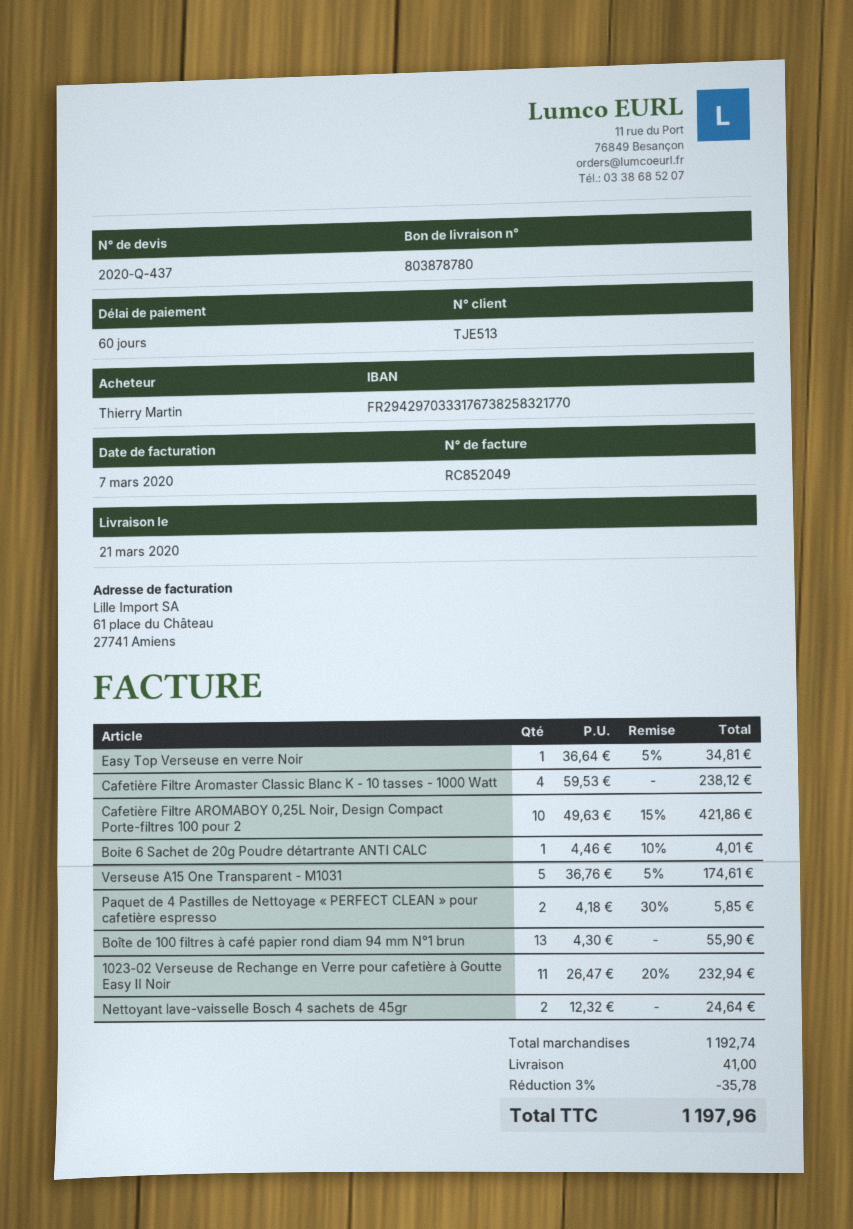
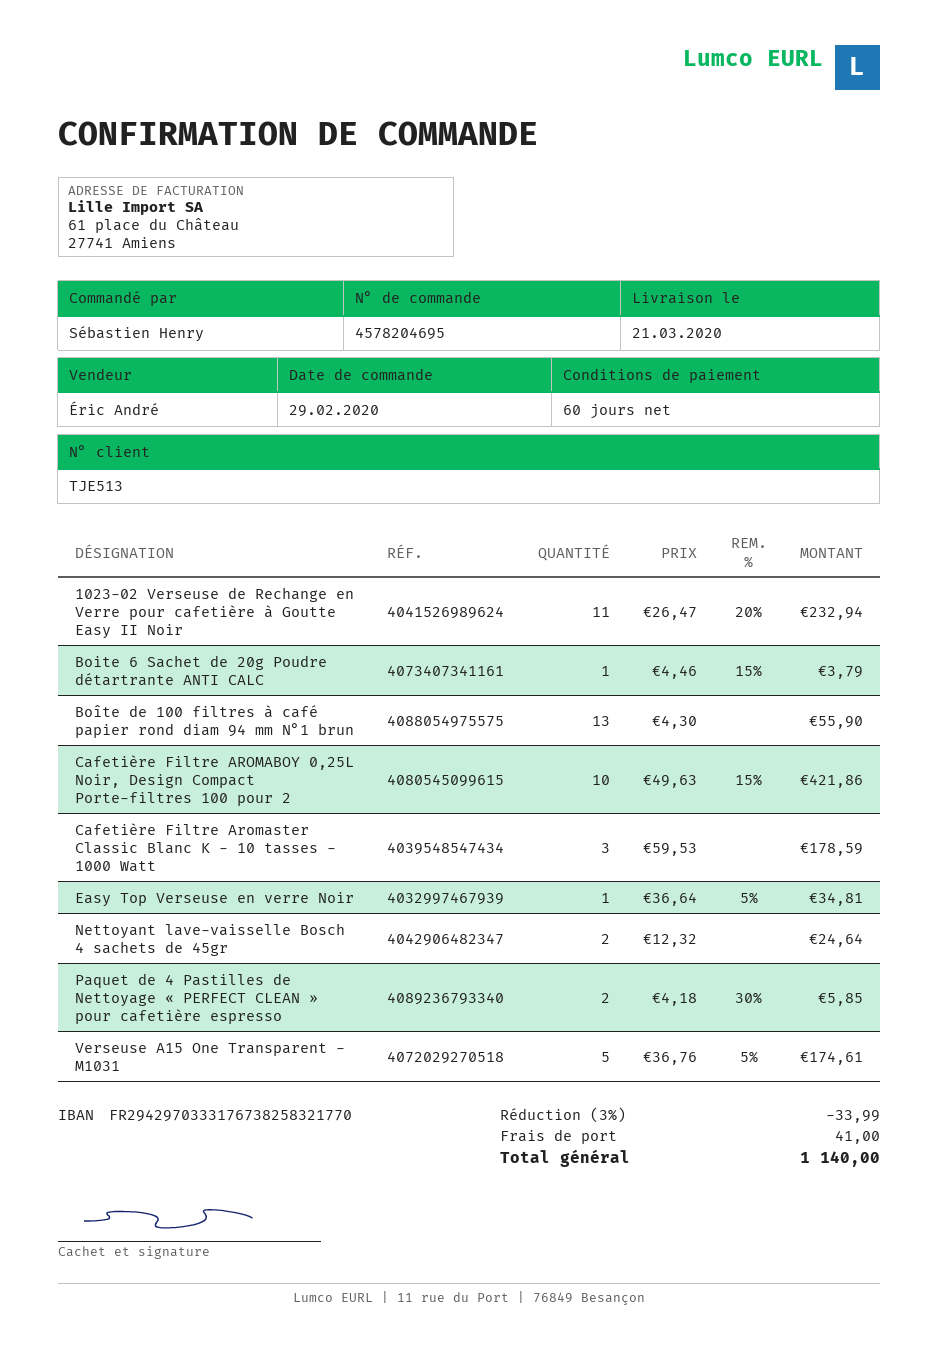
ordered by: Thierry Martin -> Sébastien Henry
Cafetière Filtre Aromaster Classic Blanc K - 10 tasses - 1000 Watt: 4 x 59.53 = 238.12 -> 3 x 59.53 = 178.59
Boite 6 Sachet de 20g Poudre détartrante ANTI CALC: 1 x 4.46 - 10% = 4.01 -> 1 x 4.46 - 15% = 3.79
discount: 3% = 35.78 -> 3% = 33.99
total: 1197.96 -> 1140.00

